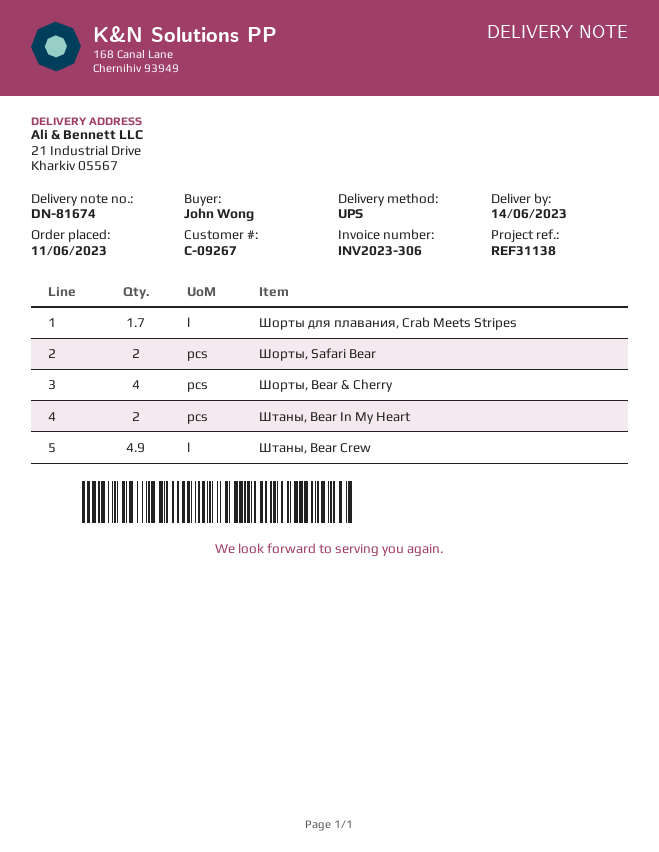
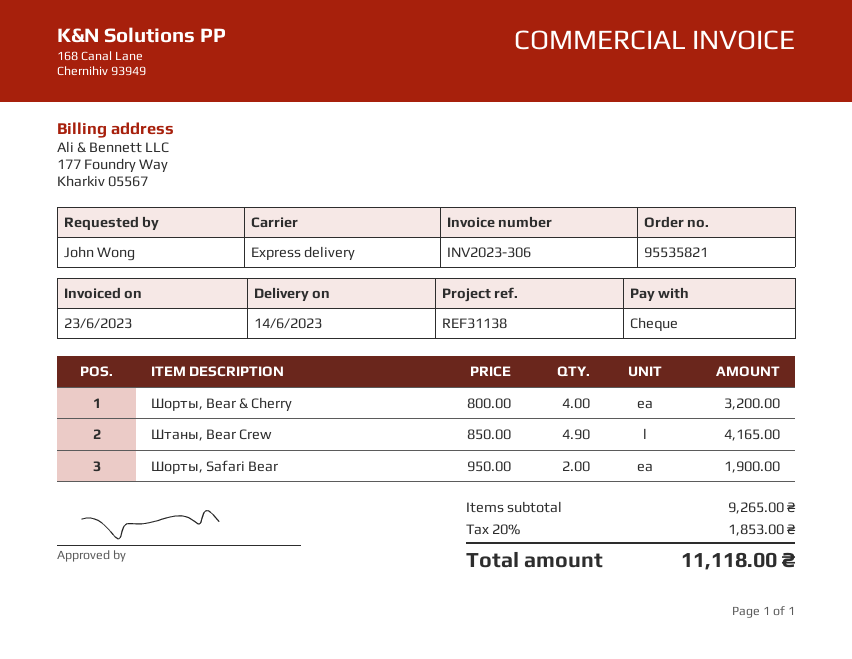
shipping method: UPS -> express
Шорты для плавания, Crab Meets Stripes: 1.7 -> none
Штаны, Bear In My Heart: 2 -> none

